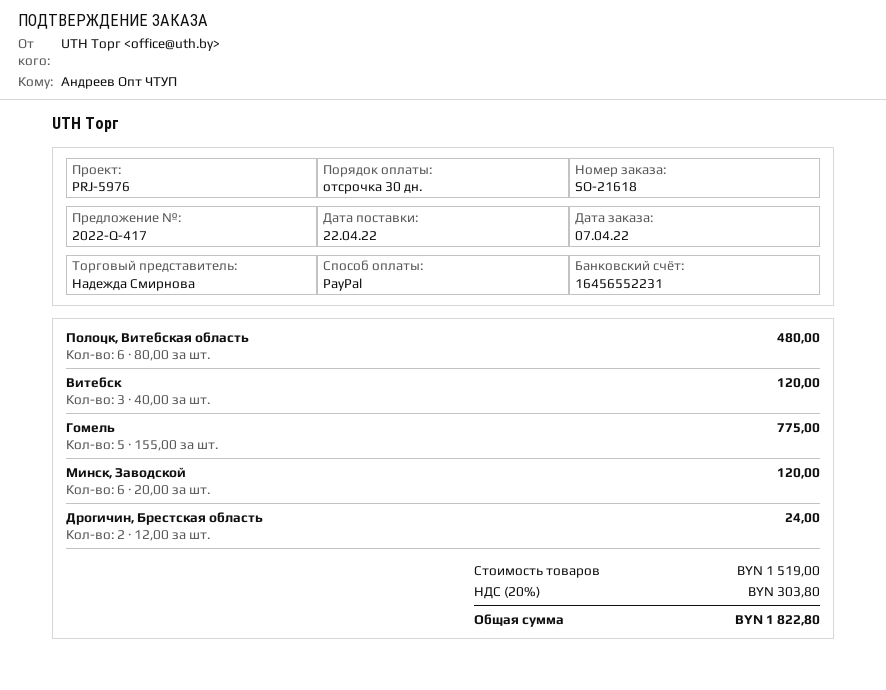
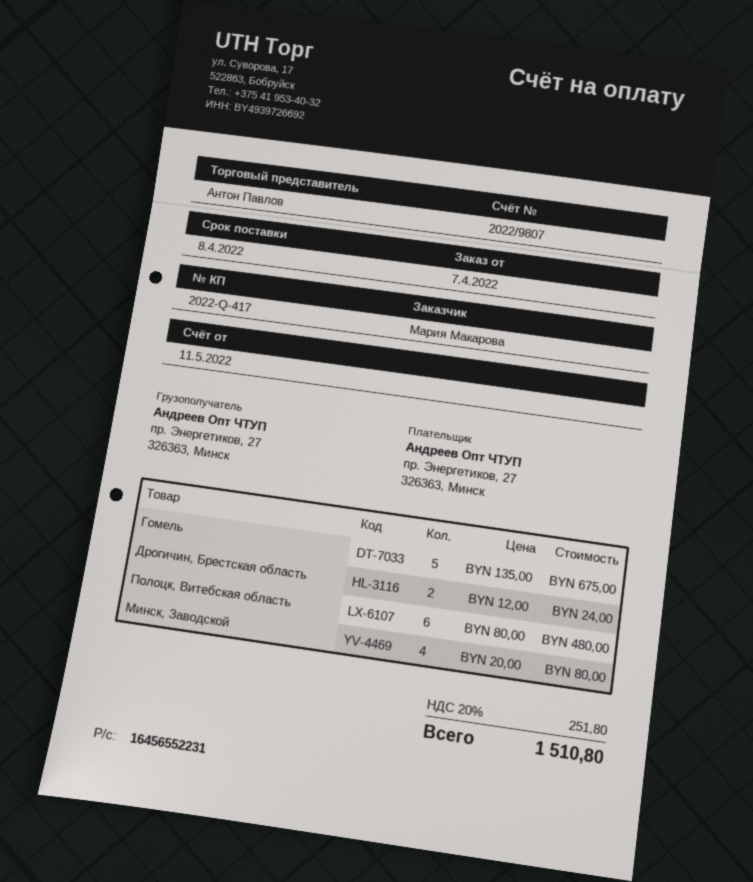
delivery date: 2022-04-22 -> 2022-04-08
sales rep: Надежда Смирнова -> Антон Павлов
Витебск: 3 x 40.00 = 120.00 -> none
Гомель: 5 x 155.00 = 775.00 -> 5 x 135.00 = 675.00
Минск, Заводской: 6 x 20.00 = 120.00 -> 4 x 20.00 = 80.00
tax: 20% = 303.80 -> 20% = 251.80
total: 1822.80 -> 1510.80

